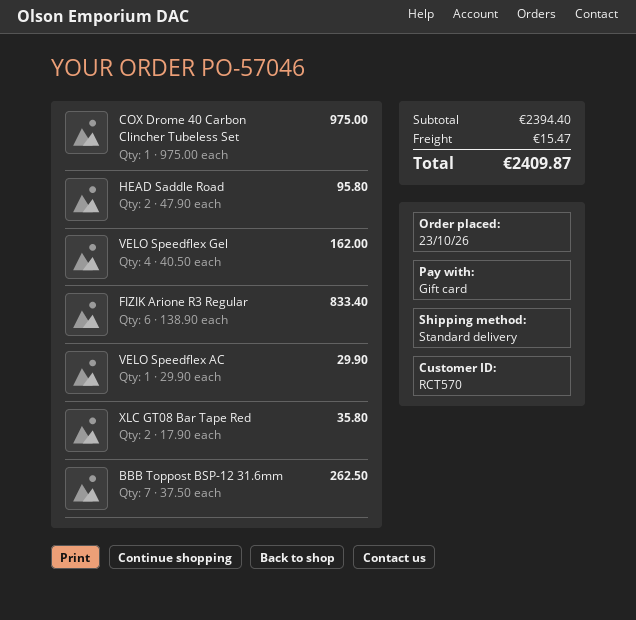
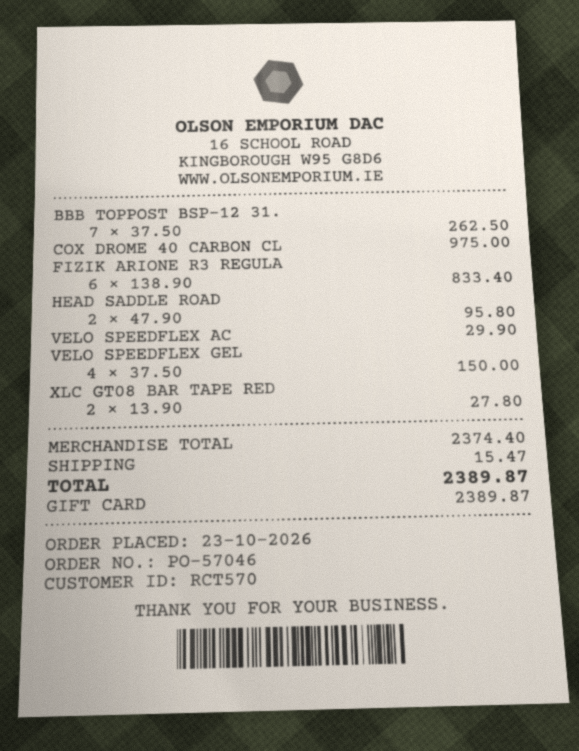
VELO Speedflex Gel: 4 x 40.50 = 162.00 -> 4 x 37.50 = 150.00
XLC GT08 Bar Tape Red: 2 x 17.90 = 35.80 -> 2 x 13.90 = 27.80
subtotal: 2394.40 -> 2374.40
total: 2409.87 -> 2389.87

